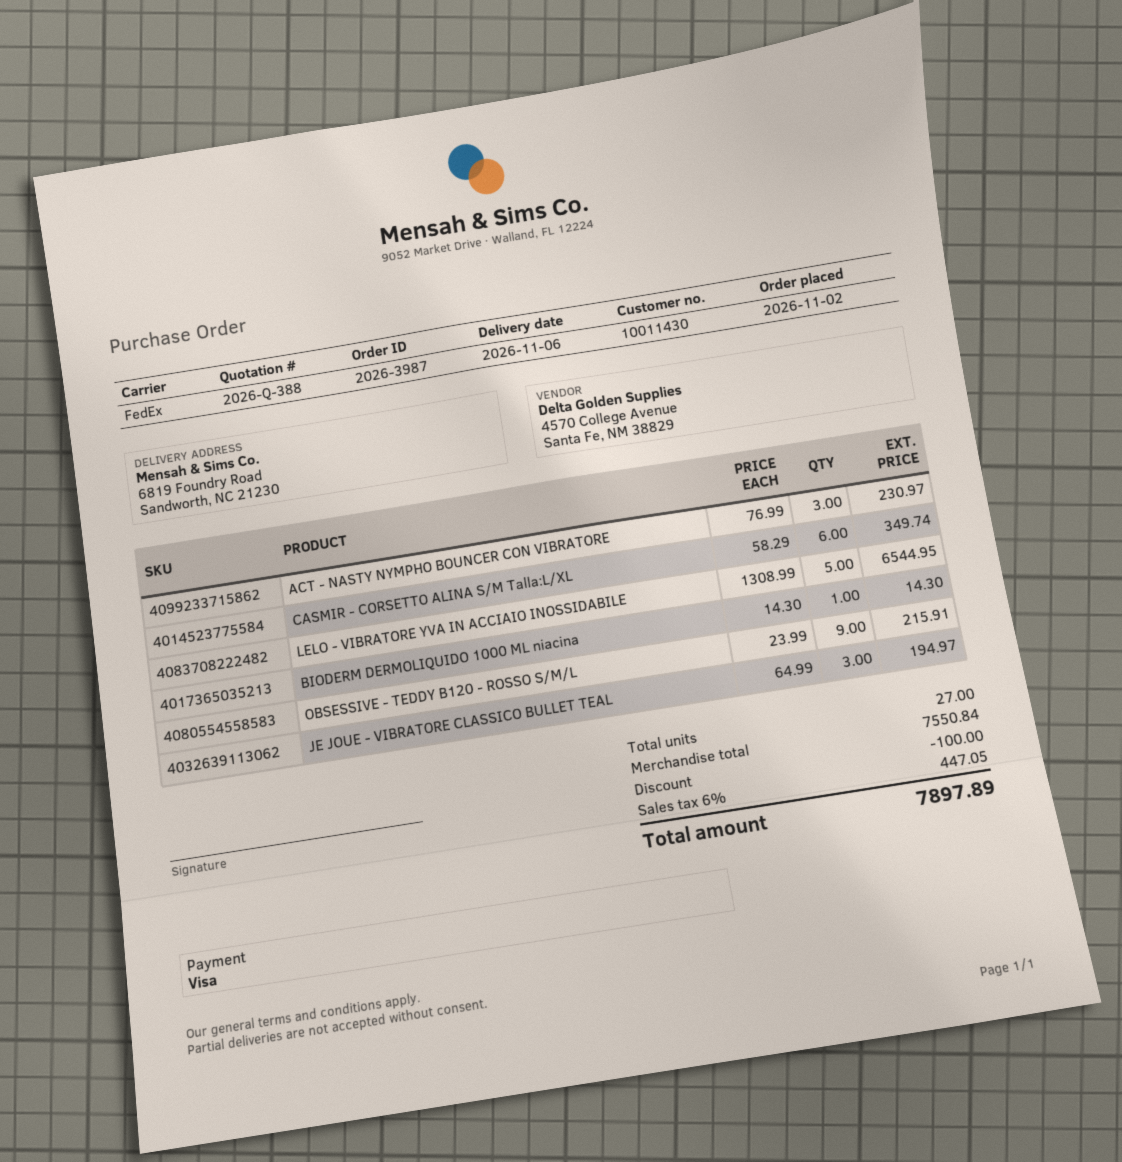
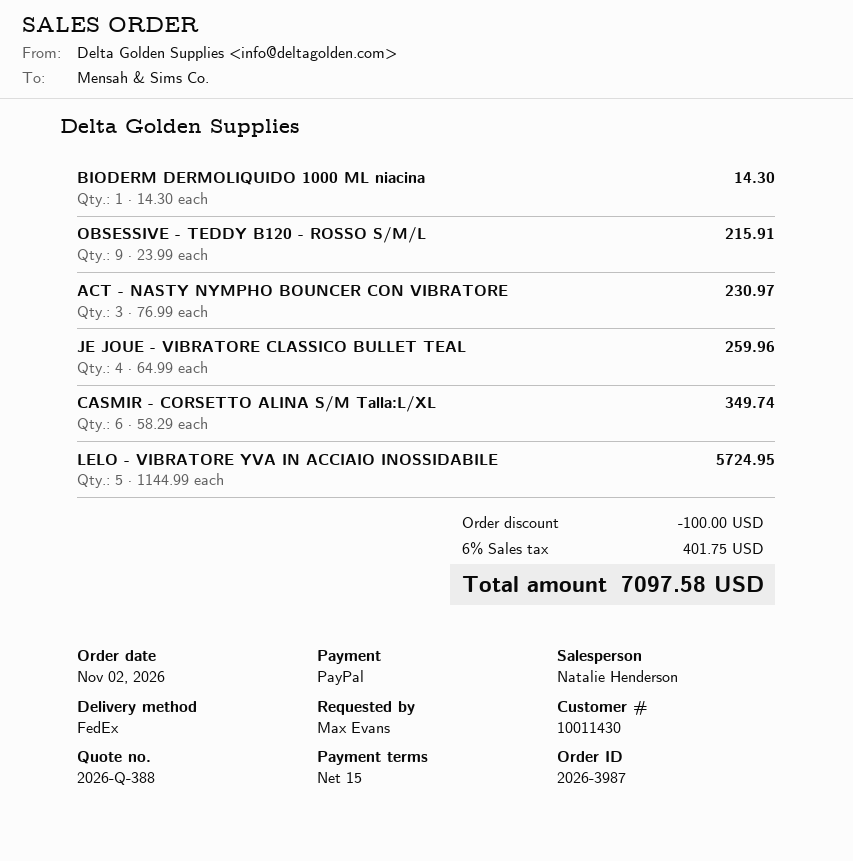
payment method: Visa -> PayPal
LELO - VIBRATORE YVA IN ACCIAIO INOSSIDABILE: 5 x 1308.99 = 6544.95 -> 5 x 1144.99 = 5724.95
JE JOUE - VIBRATORE CLASSICO BULLET TEAL: 3 x 64.99 = 194.97 -> 4 x 64.99 = 259.96
tax: 6% = 447.05 -> 6% = 401.75
total: 7897.89 -> 7097.58

